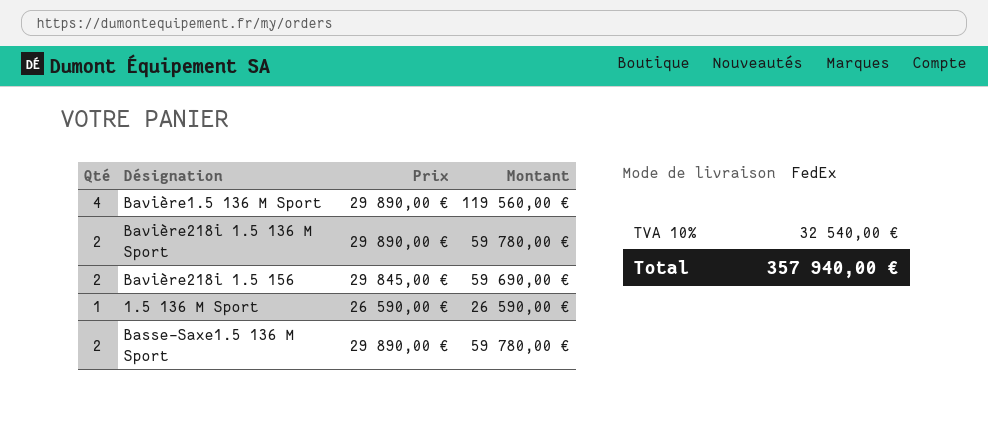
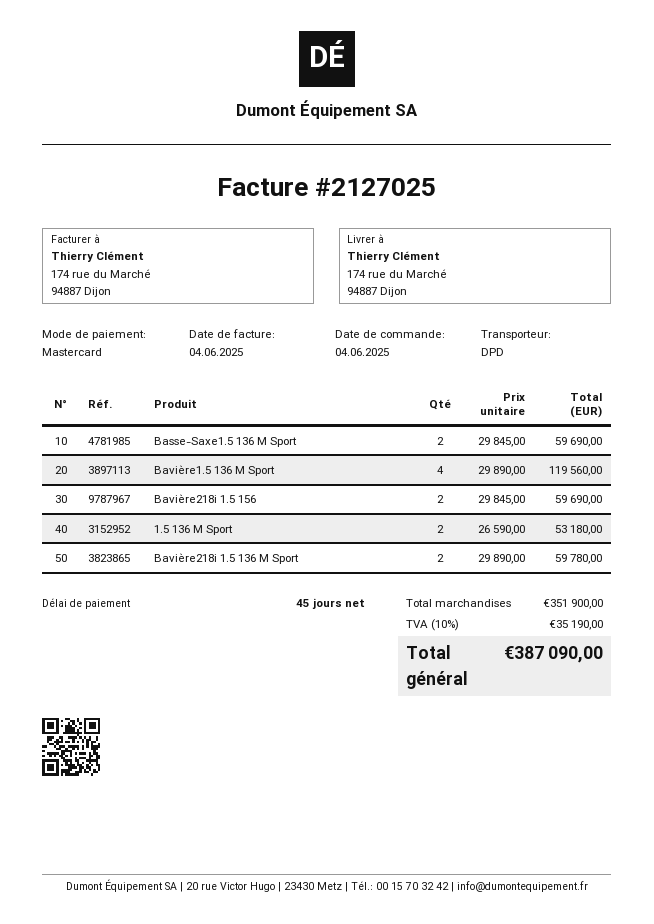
shipping method: FedEx -> DPD
1.5 136 M Sport: 1 x 26590.00 = 26590.00 -> 2 x 26590.00 = 53180.00
Basse-Saxe1.5 136 M Sport: 2 x 29890.00 = 59780.00 -> 2 x 29845.00 = 59690.00
tax: 10% = 32540.00 -> 10% = 35190.00
total: 357940.00 -> 387090.00

